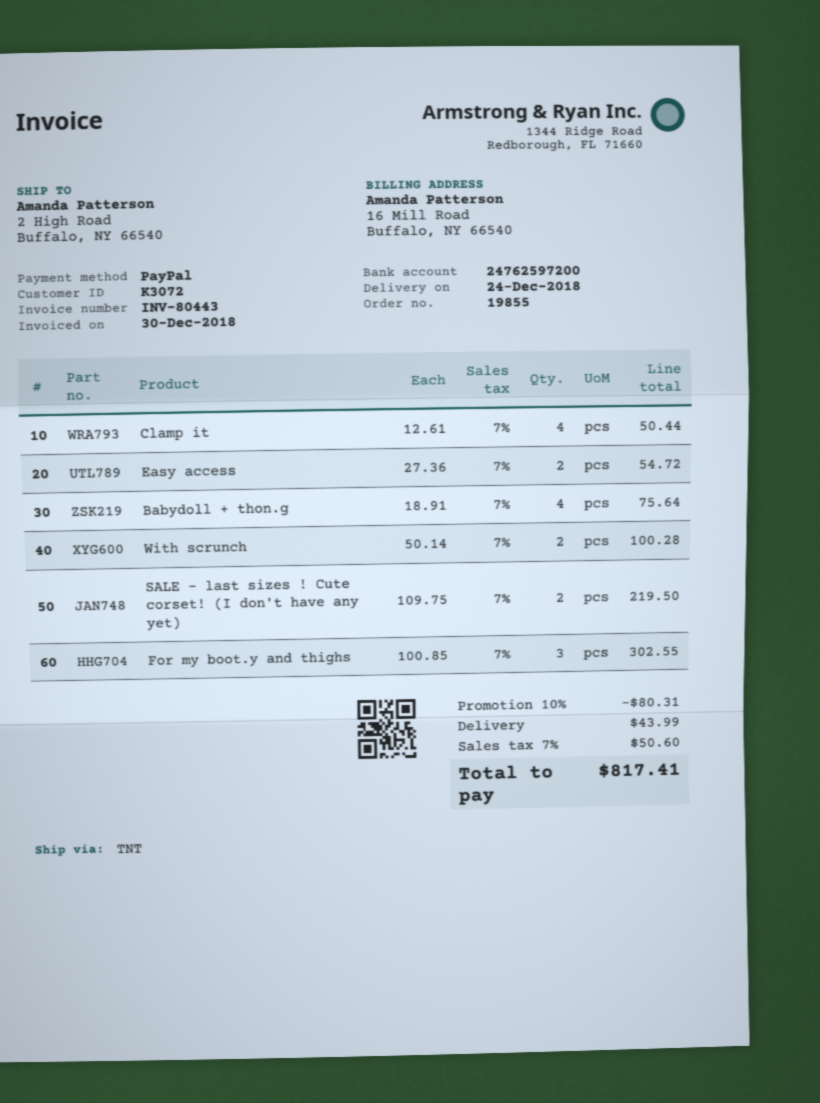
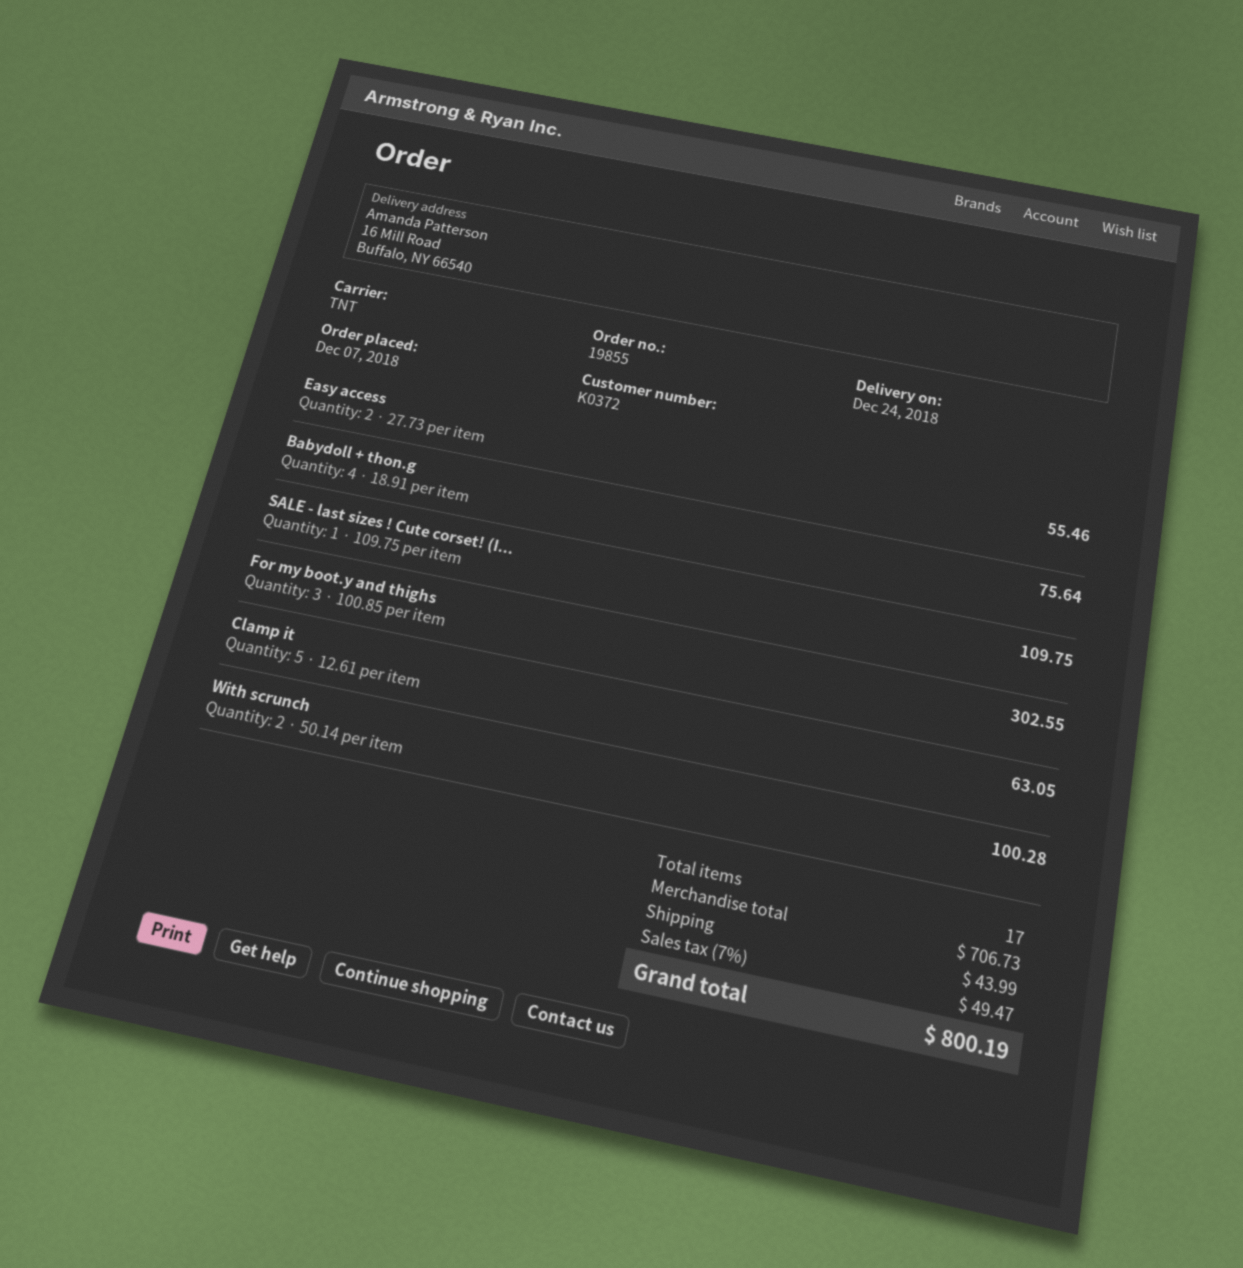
customer number: K3072 -> K0372
ship to: 2 High Road, Buffalo, NY 66540 -> 16 Mill Road, Buffalo, NY 66540
Clamp it: 4 x 12.61 = 50.44 -> 5 x 12.61 = 63.05
Easy access: 2 x 27.36 = 54.72 -> 2 x 27.73 = 55.46
SALE - last sizes ! Cute corset! (I don't have any yet): 2 x 109.75 = 219.50 -> 1 x 109.75 = 109.75
discount: 10% = 80.31 -> none
tax: 7% = 50.60 -> 7% = 49.47
total: 817.41 -> 800.19

